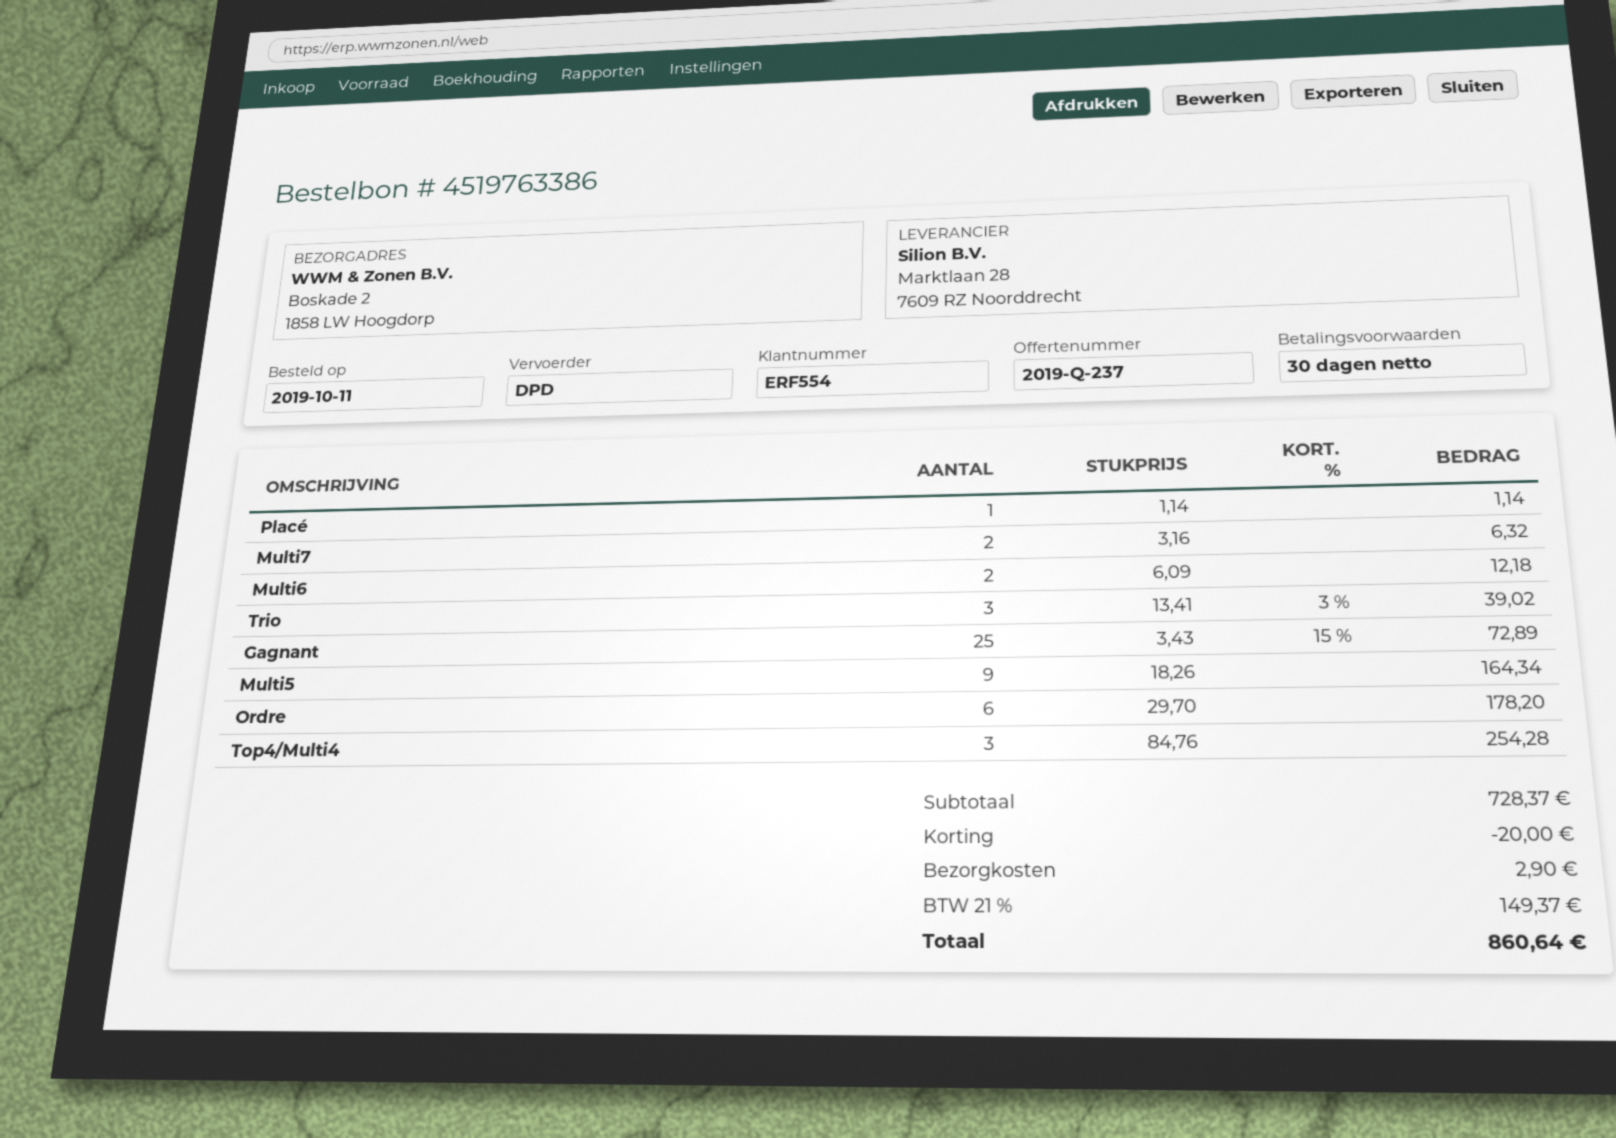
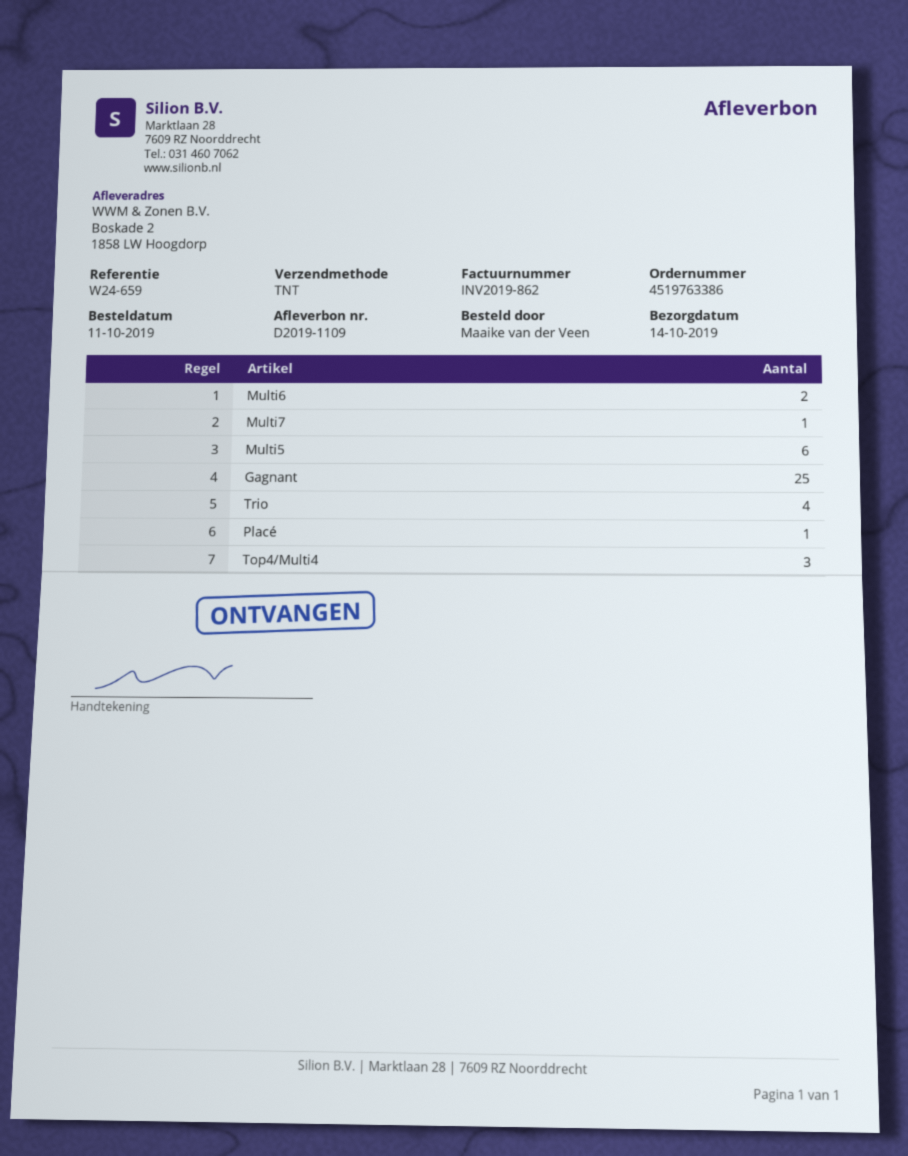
shipping method: DPD -> TNT
Multi7: 2 -> 1
Trio: 3 -> 4
Multi5: 9 -> 6
Ordre: 6 -> none

